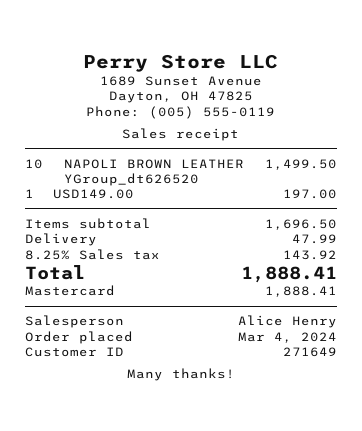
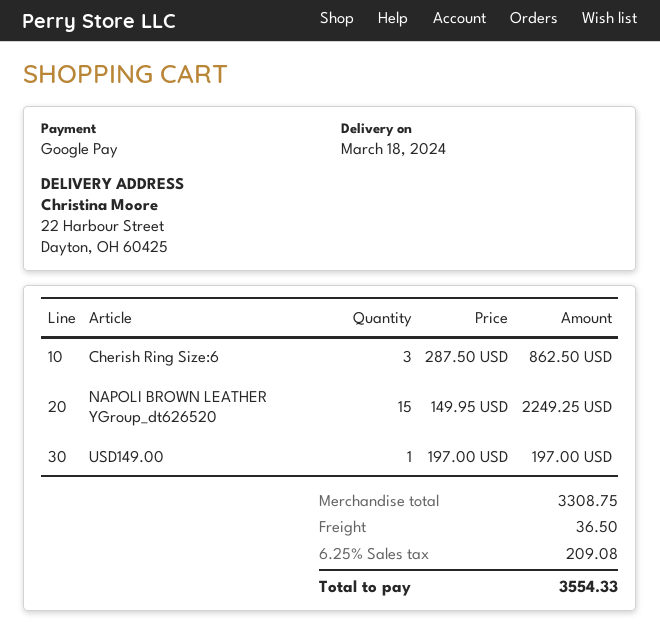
payment method: Mastercard -> Google Pay
NAPOLI BROWN LEATHER YGroup_dt626520: 10 for 1499.50 -> 15 for 2249.25
Cherish Ring Size:6: none -> 3 for 862.50
subtotal: 1696.50 -> 3308.75
shipping: 47.99 -> 36.50
tax: 8.25% = 143.92 -> 6.25% = 209.08
total: 1888.41 -> 3554.33

